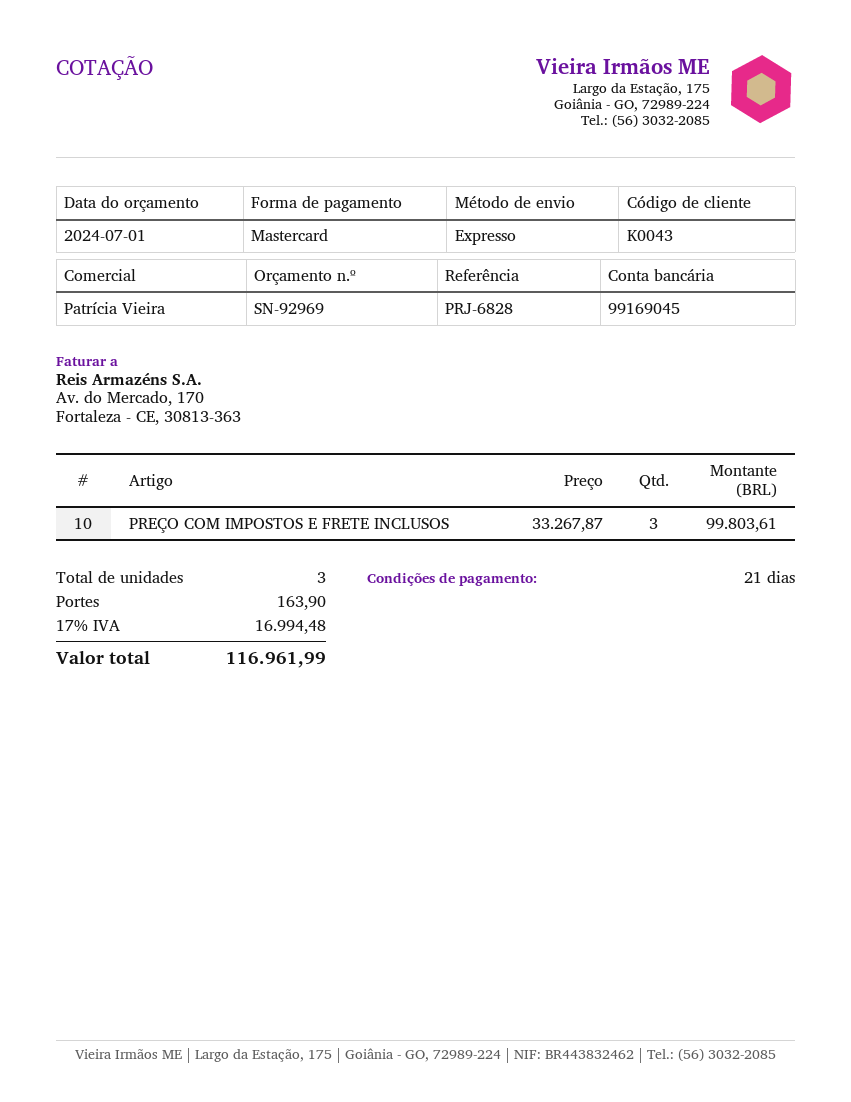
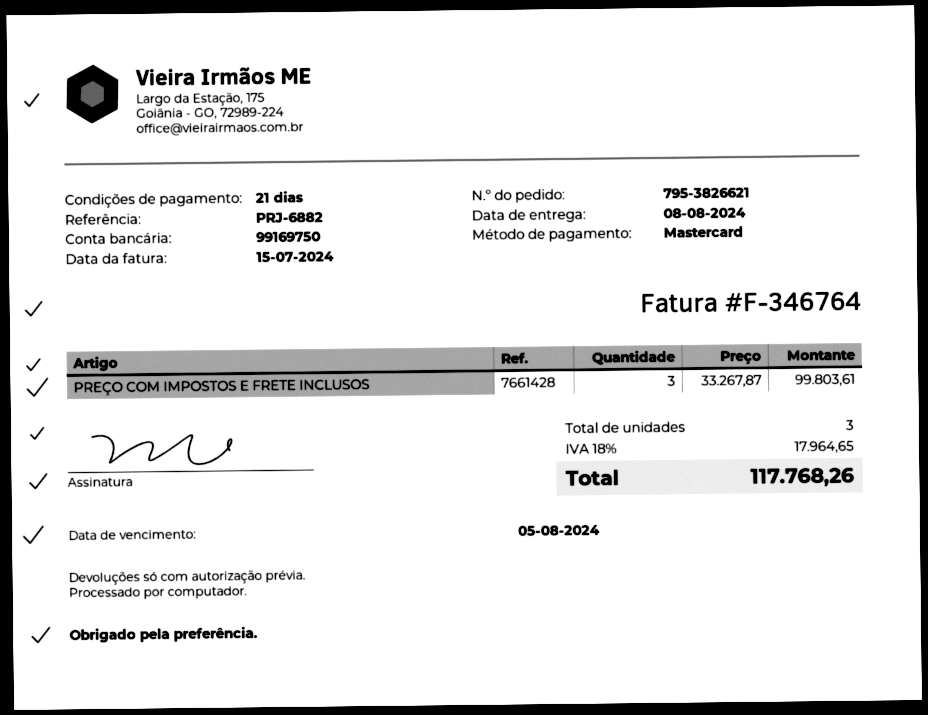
reference: PRJ-6828 -> PRJ-6882
bank account: 99169045 -> 99169750
shipping: 163.90 -> none
tax: 17% = 16994.48 -> 18% = 17964.65
total: 116961.99 -> 117768.26

